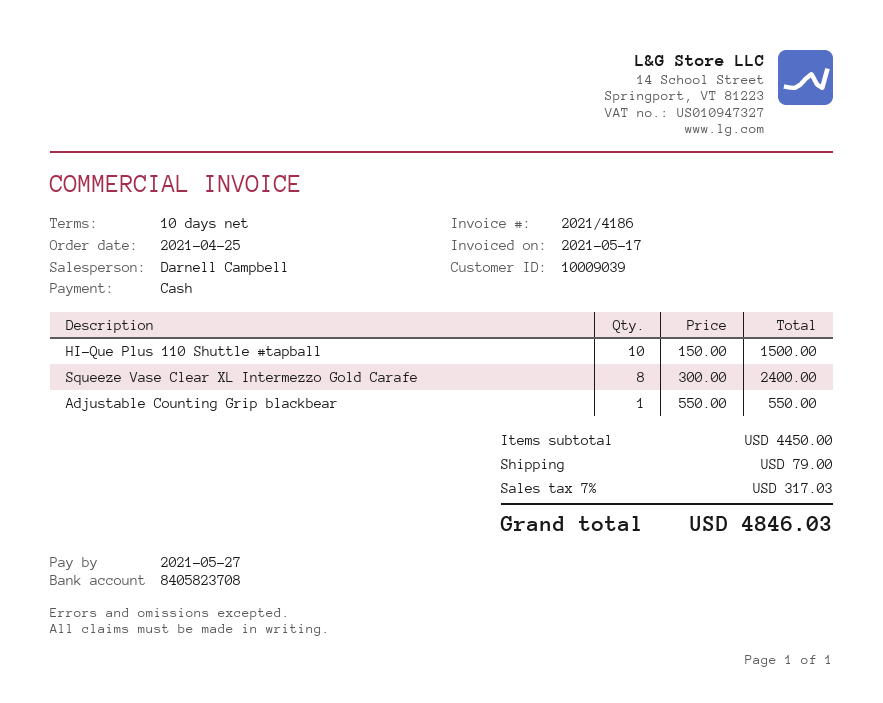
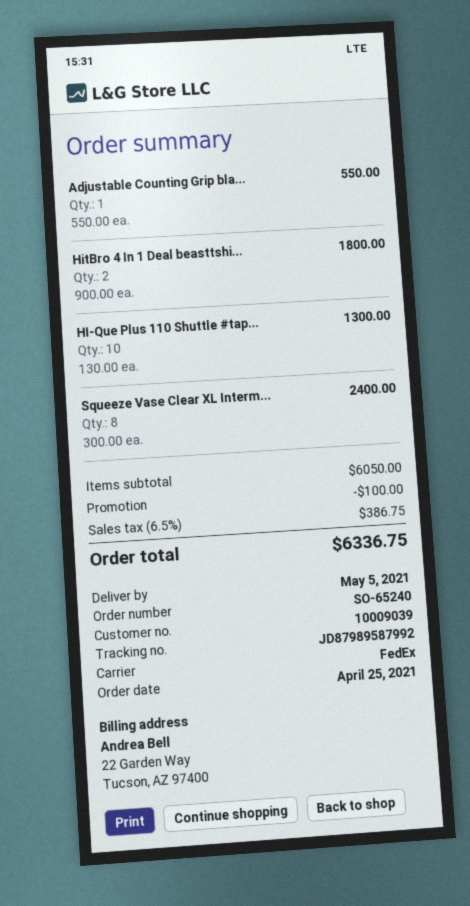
HI-Que Plus 110 Shuttle #tapball: 10 x 150.00 = 1500.00 -> 10 x 130.00 = 1300.00
HitBro 4 In 1 Deal beasttshi...: none -> 2 x 900.00 = 1800.00
subtotal: 4450.00 -> 6050.00
discount: none -> 100.00
shipping: 79.00 -> none
tax: 7% = 317.03 -> 6.5% = 386.75
total: 4846.03 -> 6336.75

